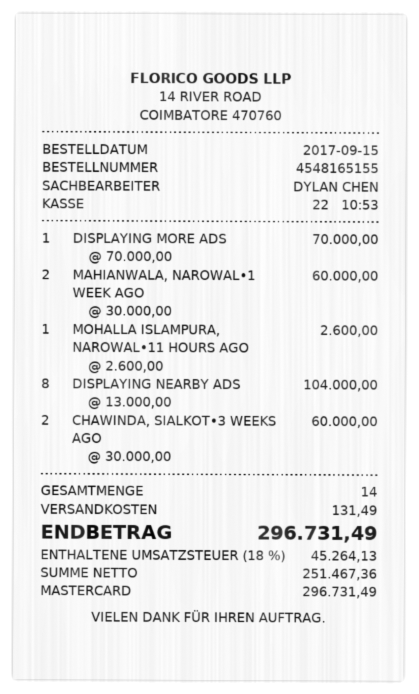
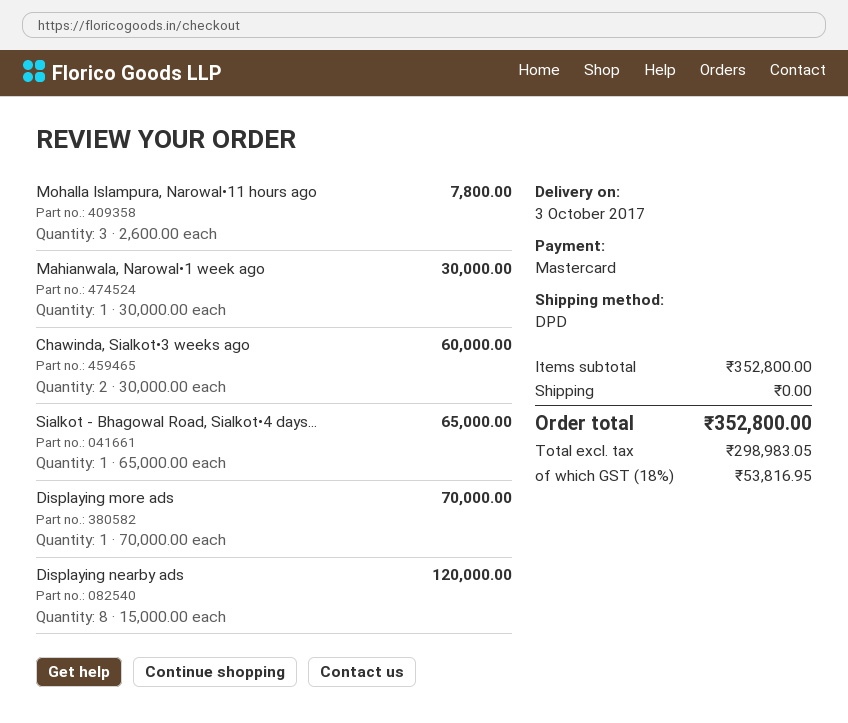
MAHIANWALA, NAROWAL•1 WEEK AGO: 2 x 30000.00 = 60000.00 -> 1 x 30000.00 = 30000.00
MOHALLA ISLAMPURA, NAROWAL•11 HOURS AGO: 1 x 2600.00 = 2600.00 -> 3 x 2600.00 = 7800.00
DISPLAYING NEARBY ADS: 8 x 13000.00 = 104000.00 -> 8 x 15000.00 = 120000.00
Sialkot - Bhagowal Road, Sialkot•4 days...: none -> 1 x 65000.00 = 65000.00
shipping: 131.49 -> 0.00
net: 251467.36 -> 298983.05
tax: 18% = 45264.13 -> 18% = 53816.95
total: 296731.49 -> 352800.00

